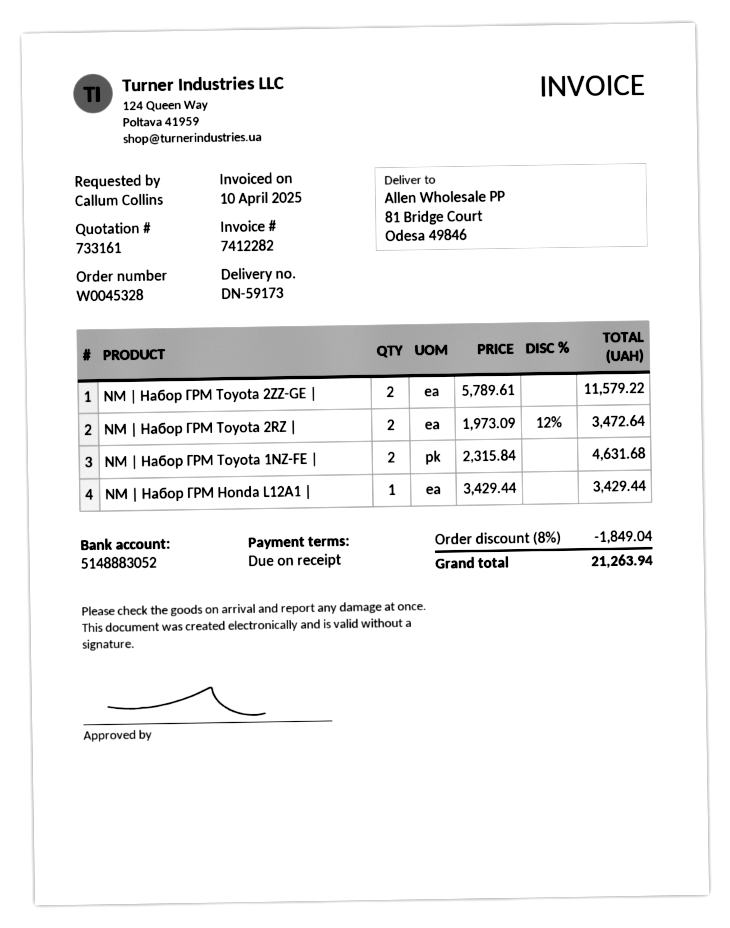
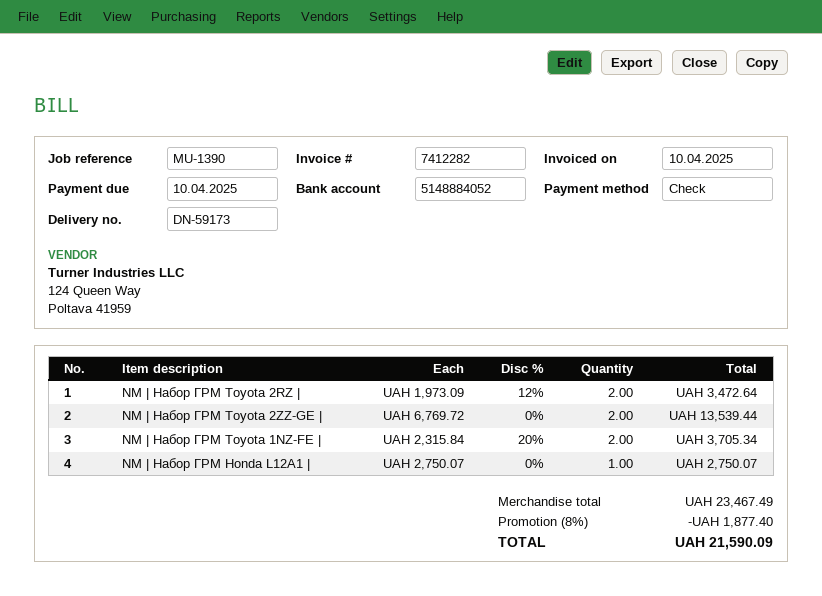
bank account: 5148883052 -> 5148884052
NM | Набор ГРМ Toyota 2ZZ-GE |: 2 x 5789.61 = 11579.22 -> 2 x 6769.72 = 13539.44
NM | Набор ГРМ Toyota 1NZ-FE |: 2 x 2315.84 = 4631.68 -> 2 x 2315.84 - 20% = 3705.34
NM | Набор ГРМ Honda L12A1 |: 1 x 3429.44 = 3429.44 -> 1 x 2750.07 = 2750.07
discount: 8% = 1849.04 -> 8% = 1877.40
total: 21263.94 -> 21590.09

